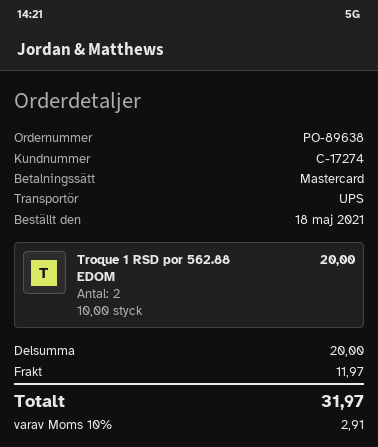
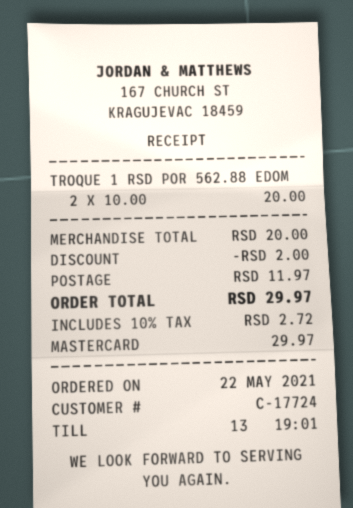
order date: 2021-05-18 -> 2021-05-22
customer number: C-17274 -> C-17724
discount: none -> 2.00
tax: 10% = 2.91 -> 10% = 2.72
total: 31.97 -> 29.97

